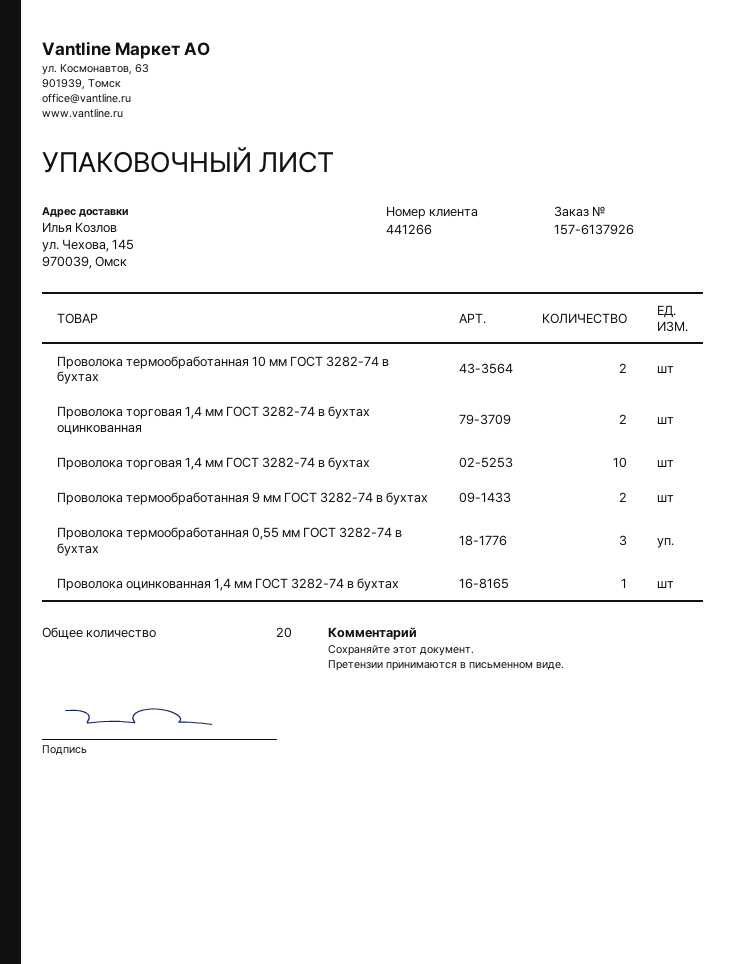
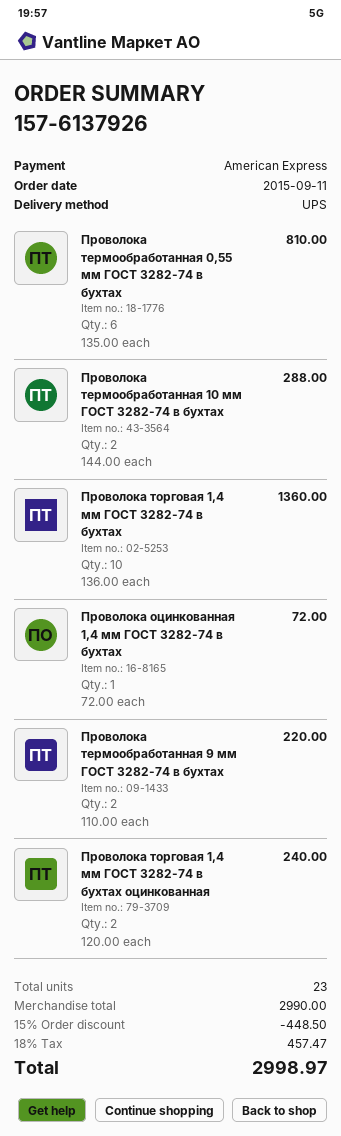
Проволока термообработанная 0,55 мм ГОСТ 3282-74 в бухтах: 3 -> 6
total quantity: 20 -> 23

